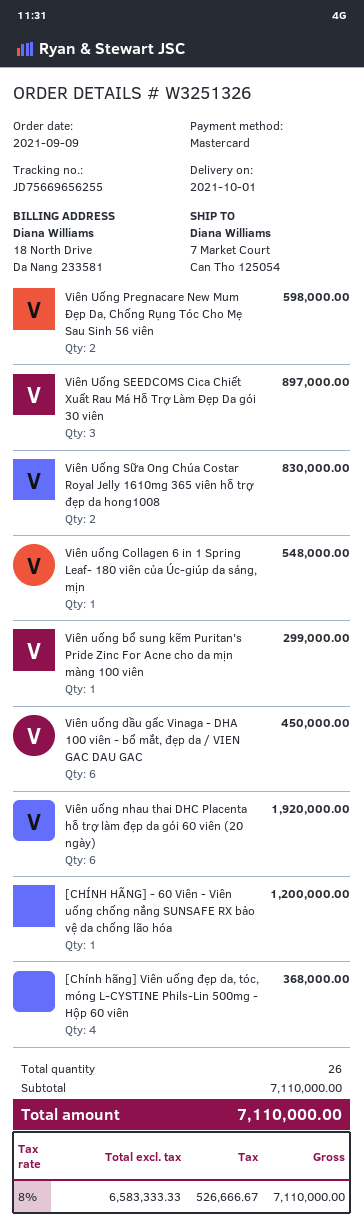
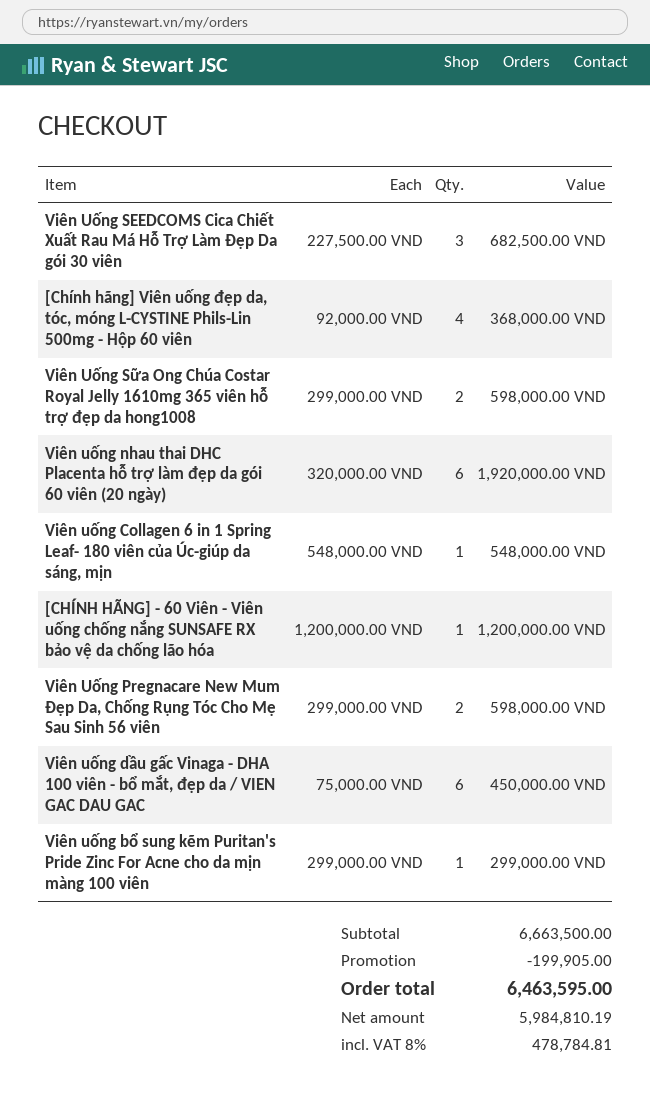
Viên Uống SEEDCOMS Cica Chiết Xuất Rau Má Hỗ Trợ Làm Đẹp Da gói 30 viên: 3 for 897000.00 -> 3 for 682500.00
Viên Uống Sữa Ong Chúa Costar Royal Jelly 1610mg 365 viên hỗ trợ đẹp da hong1008: 2 for 830000.00 -> 2 for 598000.00
subtotal: 7110000.00 -> 6663500.00
discount: none -> 199905.00
net: 6583333.33 -> 5984810.19
tax: 8% = 526666.67 -> 8% = 478784.81
total: 7110000.00 -> 6463595.00

